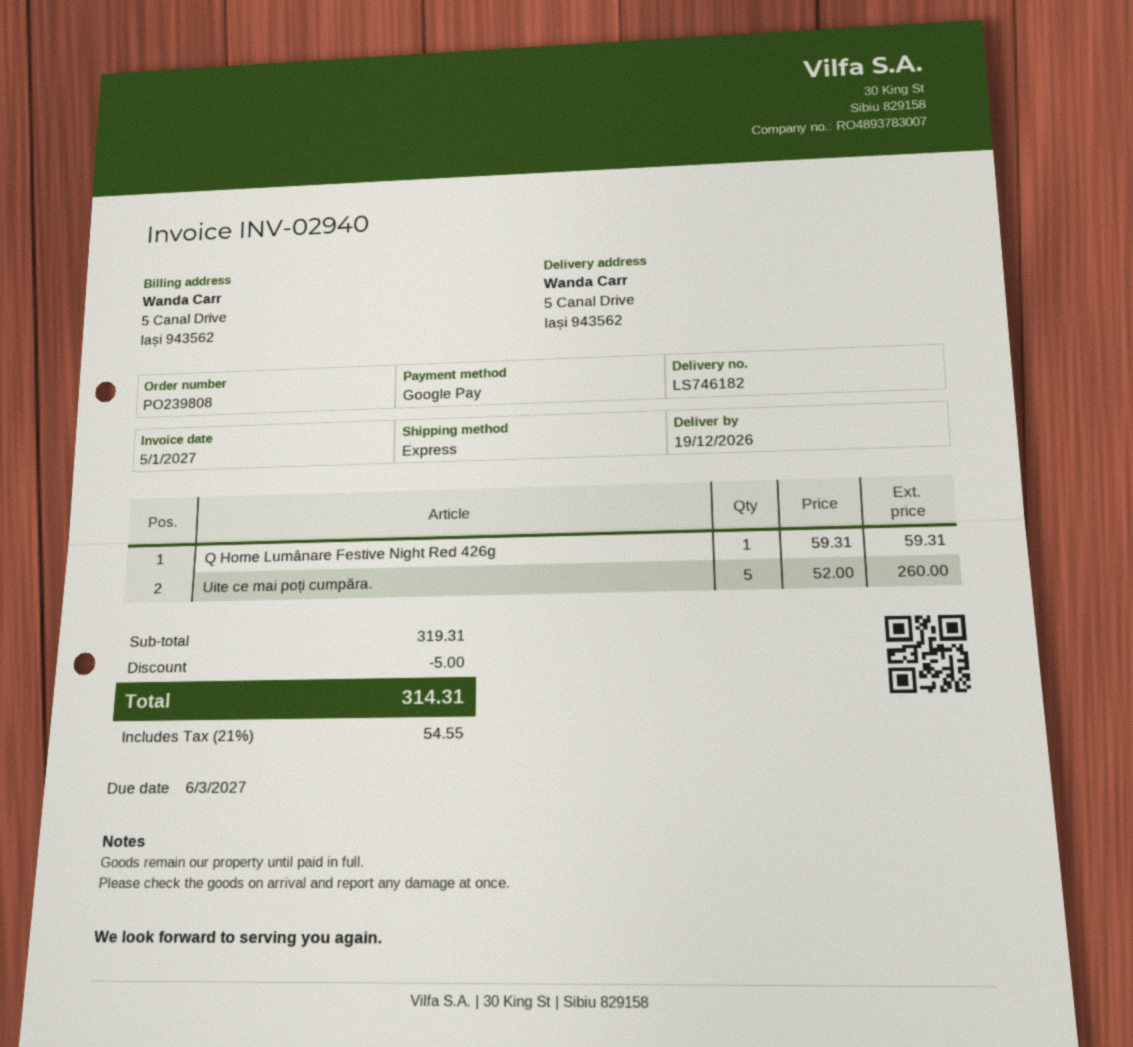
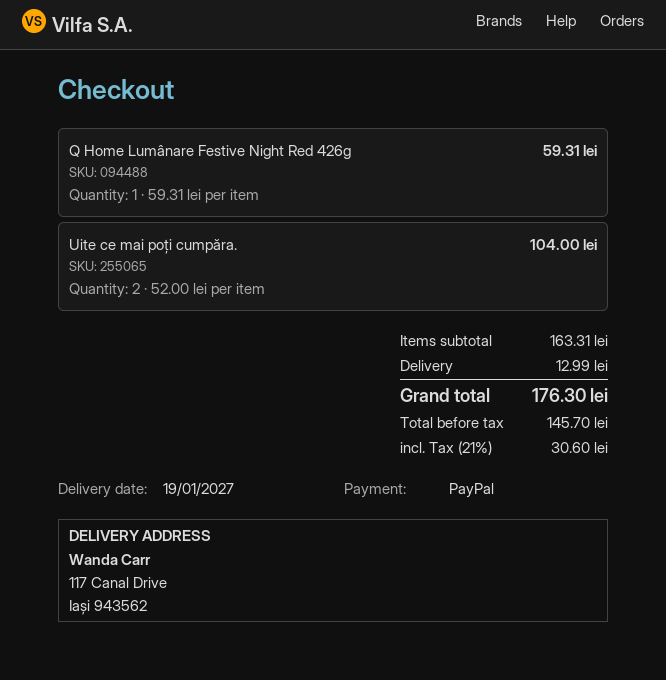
delivery date: 2026-12-19 -> 2027-01-19
payment method: Google Pay -> PayPal
ship to: 5 Canal Drive, Iași 943562 -> 117 Canal Drive, Iași 943562
Uite ce mai poți cumpăra.: 5 x 52.00 = 260.00 -> 2 x 52.00 = 104.00
subtotal: 319.31 -> 163.31
discount: 5.00 -> none
shipping: none -> 12.99
tax: 21% = 54.55 -> 21% = 30.60
total: 314.31 -> 176.30

